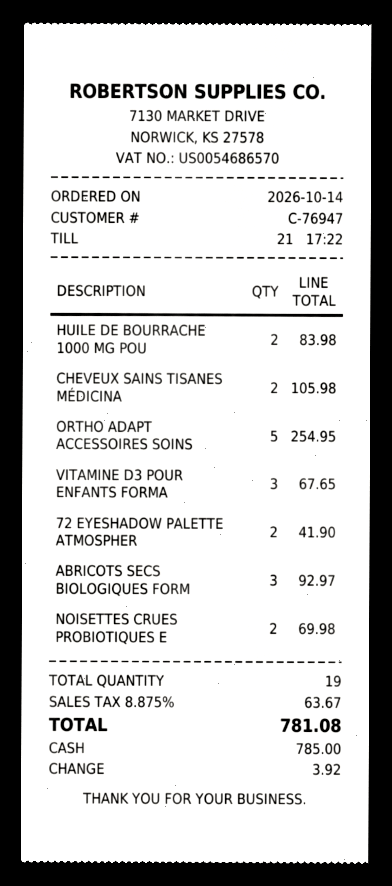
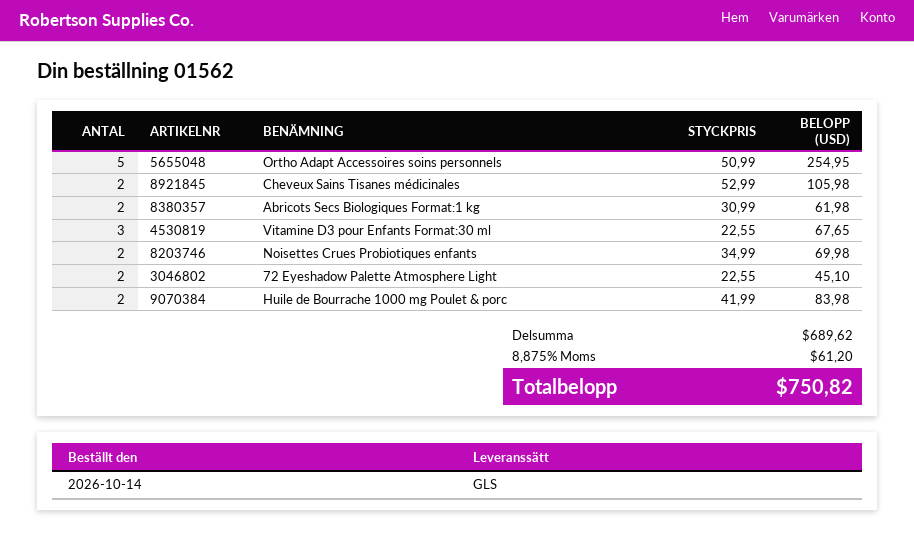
72 EYESHADOW PALETTE ATMOSPHER: 2 for 41.90 -> 2 for 45.10
ABRICOTS SECS BIOLOGIQUES FORM: 3 for 92.97 -> 2 for 61.98
tax: 8.875% = 63.67 -> 8.875% = 61.20
total: 781.08 -> 750.82

